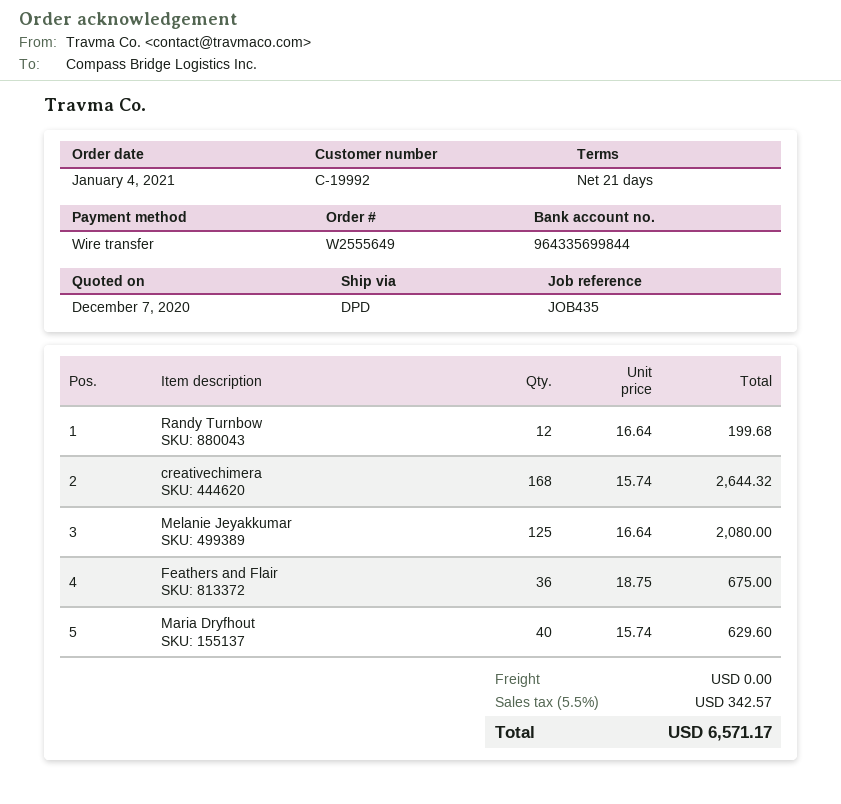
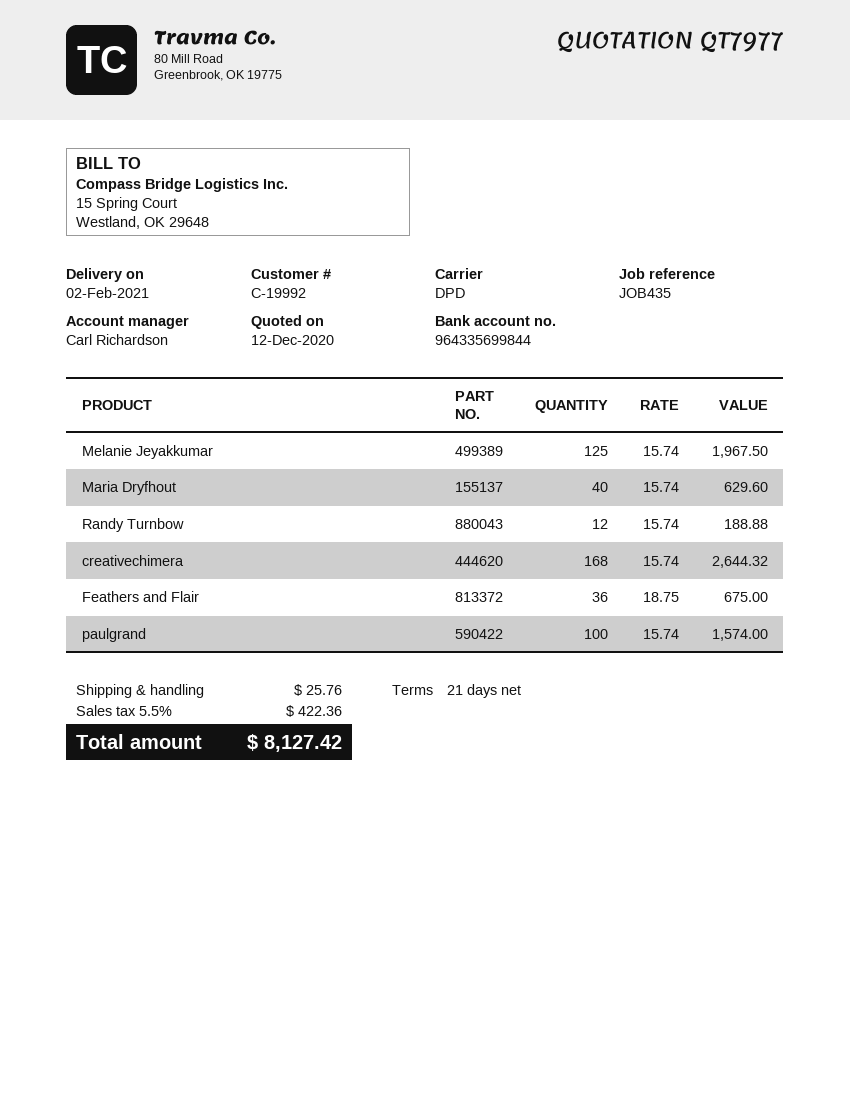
quote date: 2020-12-07 -> 2020-12-12
Randy Turnbow: 12 x 16.64 = 199.68 -> 12 x 15.74 = 188.88
Melanie Jeyakkumar: 125 x 16.64 = 2080.00 -> 125 x 15.74 = 1967.50
paulgrand: none -> 100 x 15.74 = 1574.00
shipping: 0.00 -> 25.76
tax: 5.5% = 342.57 -> 5.5% = 422.36
total: 6571.17 -> 8127.42

